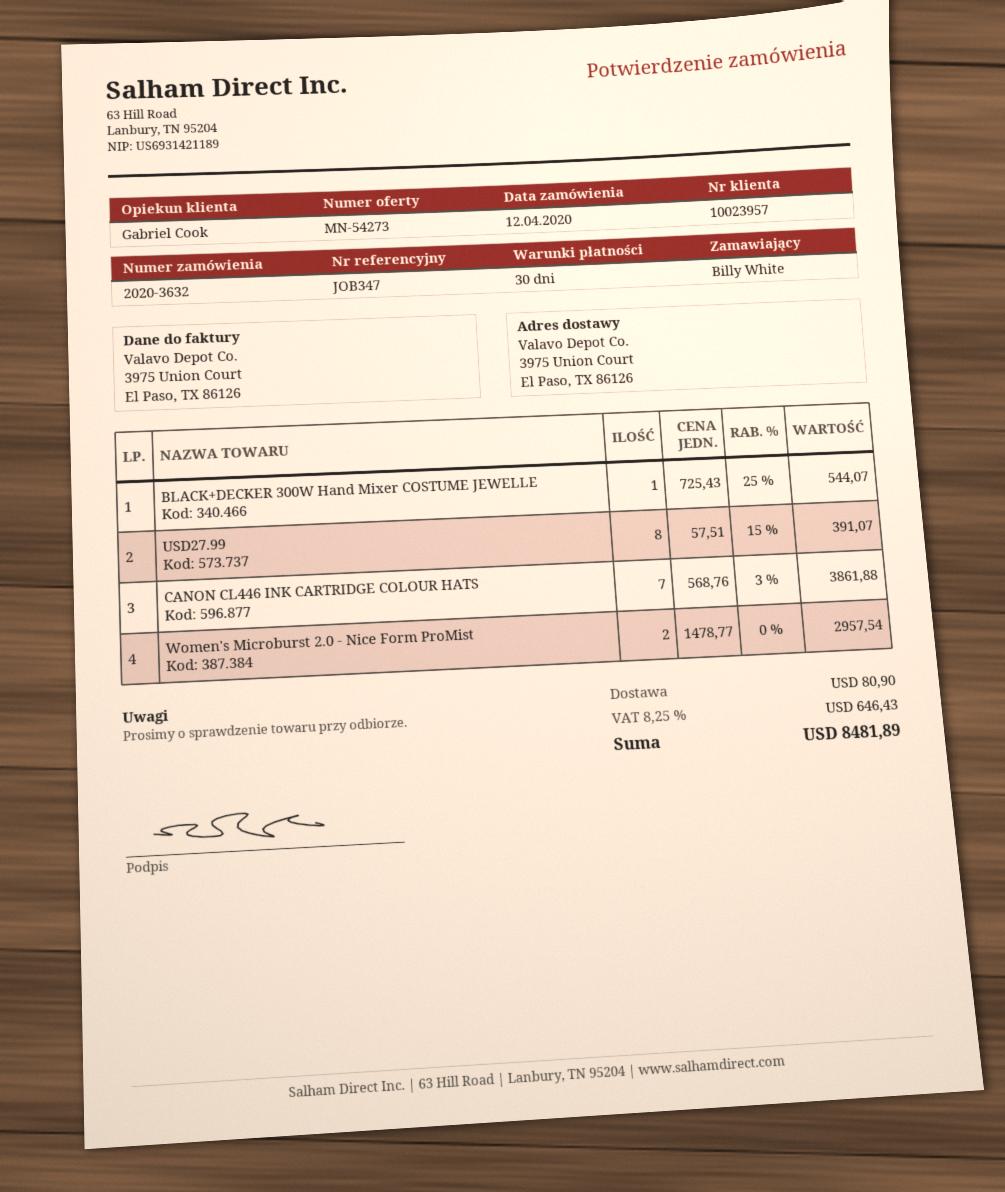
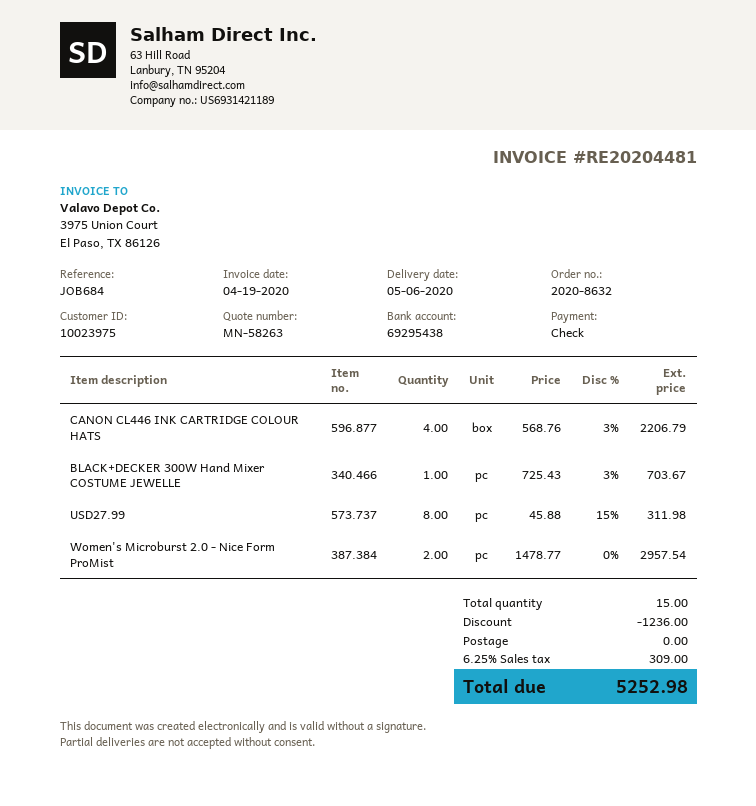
quote number: MN-54273 -> MN-58263
order number: 2020-3632 -> 2020-8632
customer number: 10023957 -> 10023975
reference: JOB347 -> JOB684
BLACK+DECKER 300W Hand Mixer COSTUME JEWELLE: 1 x 725.43 - 25% = 544.07 -> 1 x 725.43 - 3% = 703.67
USD27.99: 8 x 57.51 - 15% = 391.07 -> 8 x 45.88 - 15% = 311.98
CANON CL446 INK CARTRIDGE COLOUR HATS: 7 x 568.76 - 3% = 3861.88 -> 4 x 568.76 - 3% = 2206.79
discount: none -> 1236.00
shipping: 80.90 -> 0.00
tax: 8.25% = 646.43 -> 6.25% = 309.00
total: 8481.89 -> 5252.98

